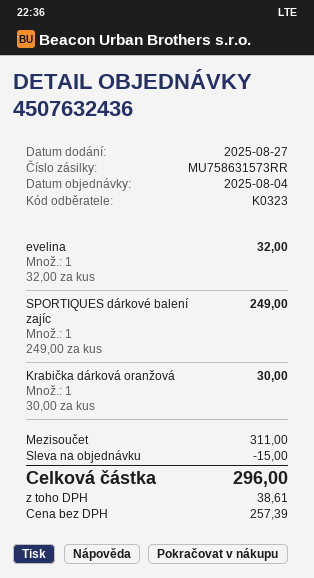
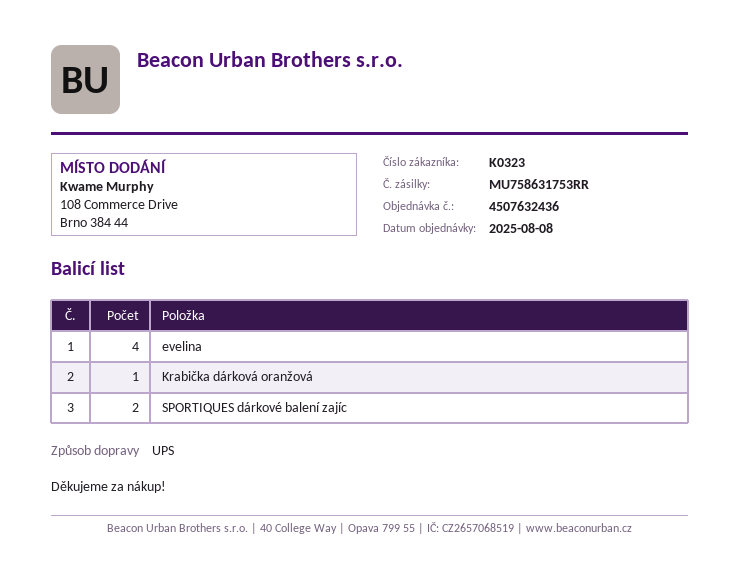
order date: 2025-08-04 -> 2025-08-08
tracking number: MU758631573RR -> MU758631753RR
evelina: 1 -> 4
SPORTIQUES dárkové balení zajíc: 1 -> 2

